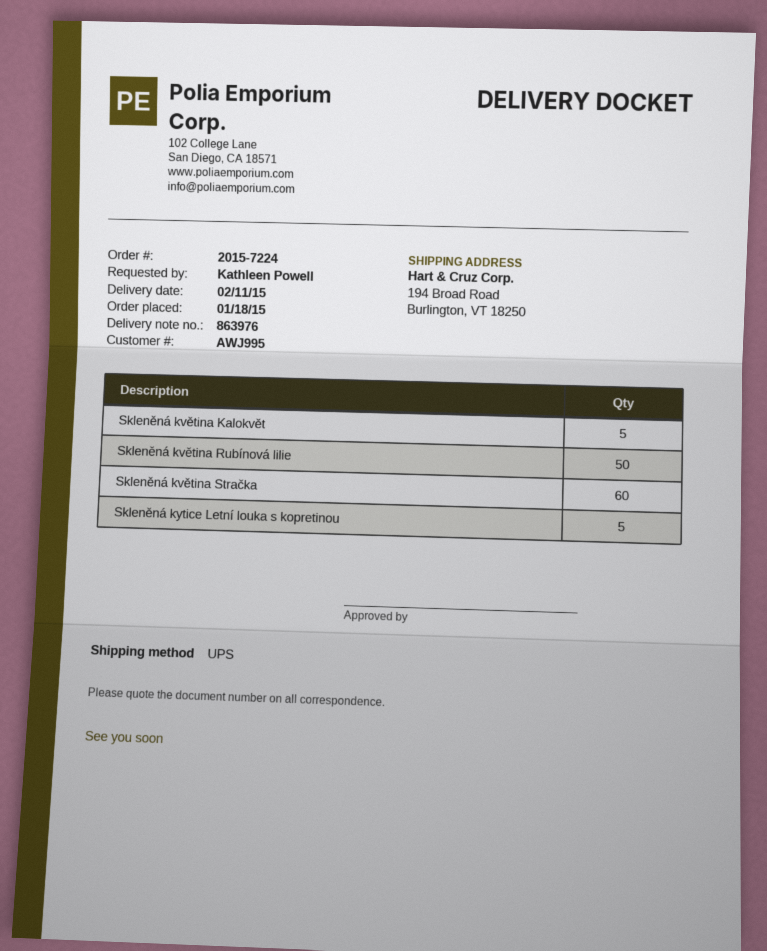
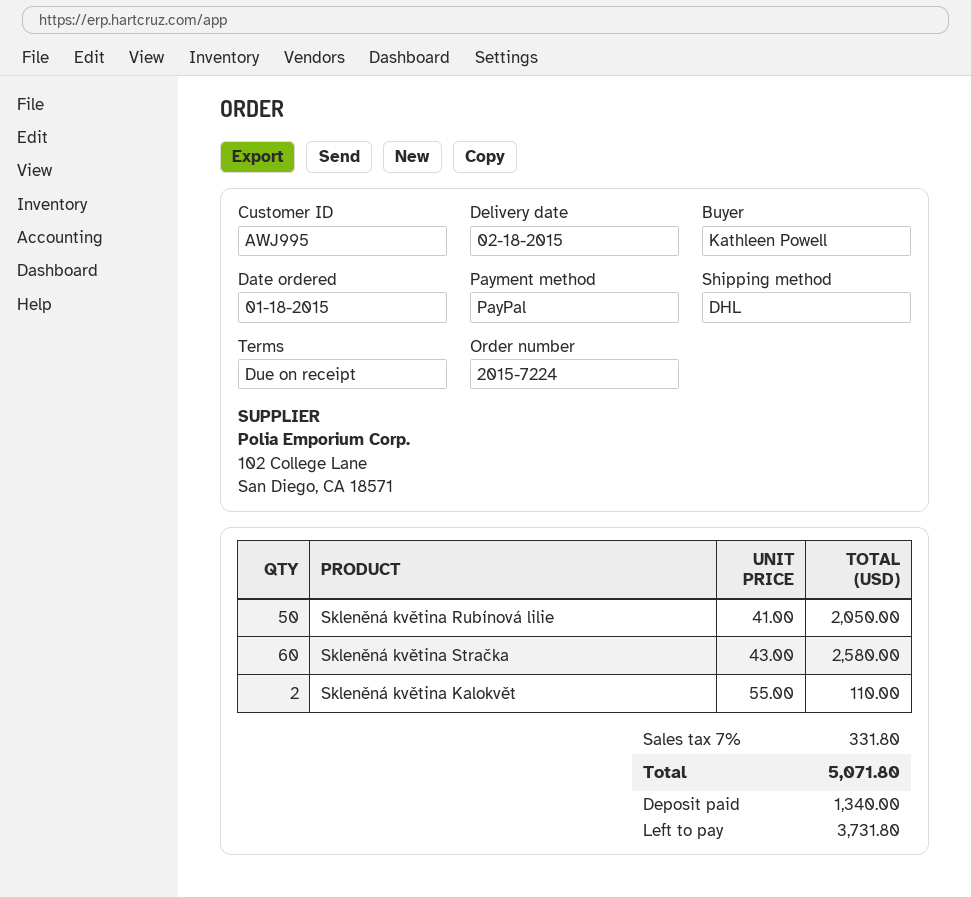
delivery date: 2015-02-11 -> 2015-02-18
shipping method: UPS -> DHL
Skleněná květina Kalokvět: 5 -> 2
Skleněná kytice Letní louka s kopretinou: 5 -> none

